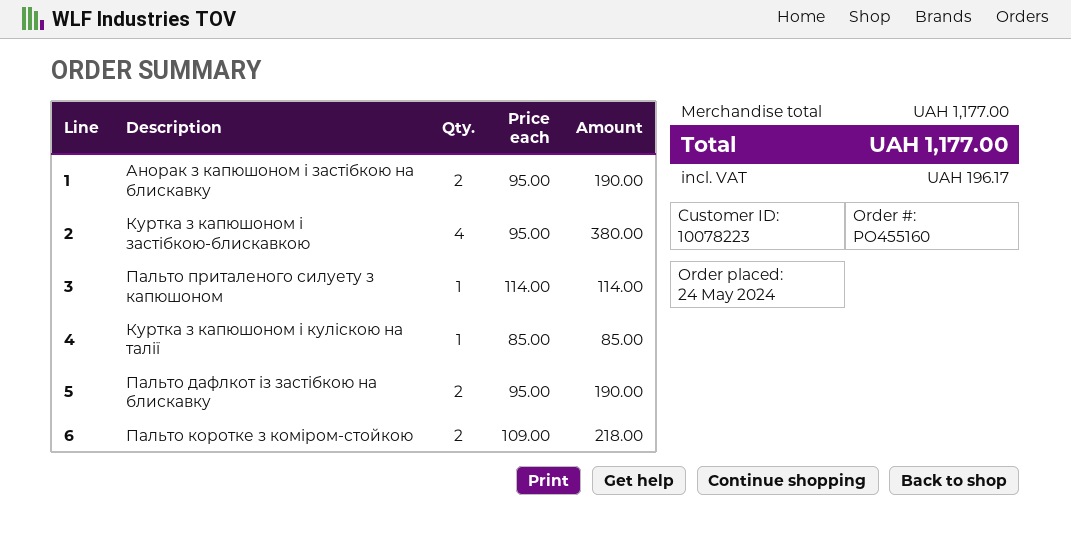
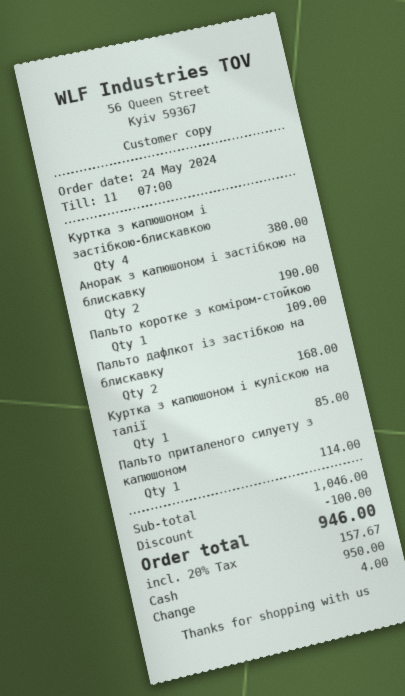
Пальто дафлкот із застібкою на блискавку: 2 for 190.00 -> 2 for 168.00
Пальто коротке з коміром-стойкою: 2 for 218.00 -> 1 for 109.00
subtotal: 1177.00 -> 1046.00
discount: none -> 100.00
tax: 196.17 -> 157.67
total: 1177.00 -> 946.00

